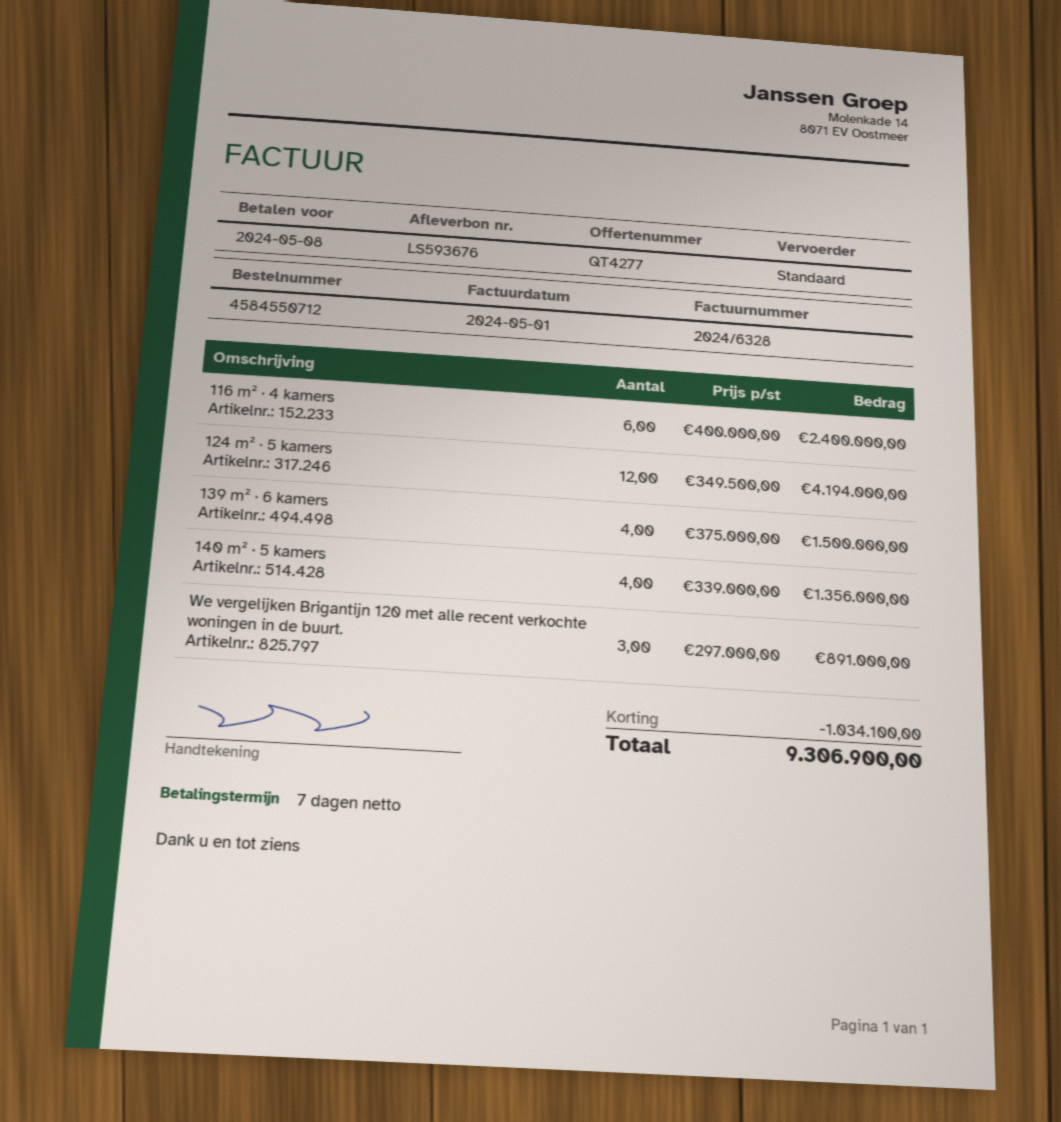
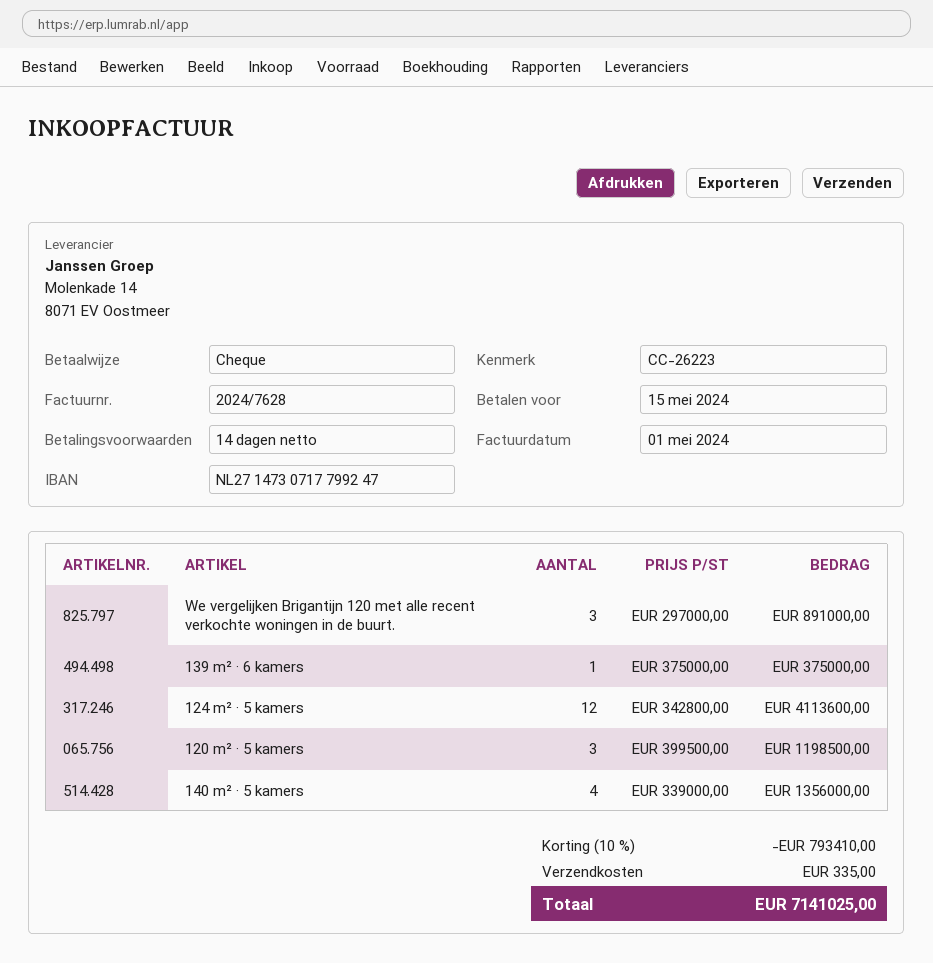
invoice number: 2024/6328 -> 2024/7628
payment terms: 7 days -> 14 days
due date: 2024-05-08 -> 2024-05-15
116 m² · 4 kamers: 6 x 400000.00 = 2400000.00 -> none
124 m² · 5 kamers: 12 x 349500.00 = 4194000.00 -> 12 x 342800.00 = 4113600.00
139 m² · 6 kamers: 4 x 375000.00 = 1500000.00 -> 1 x 375000.00 = 375000.00
120 m² · 5 kamers: none -> 3 x 399500.00 = 1198500.00
discount: 1034100.00 -> 793410.00
shipping: none -> 335.00
total: 9306900.00 -> 7141025.00

